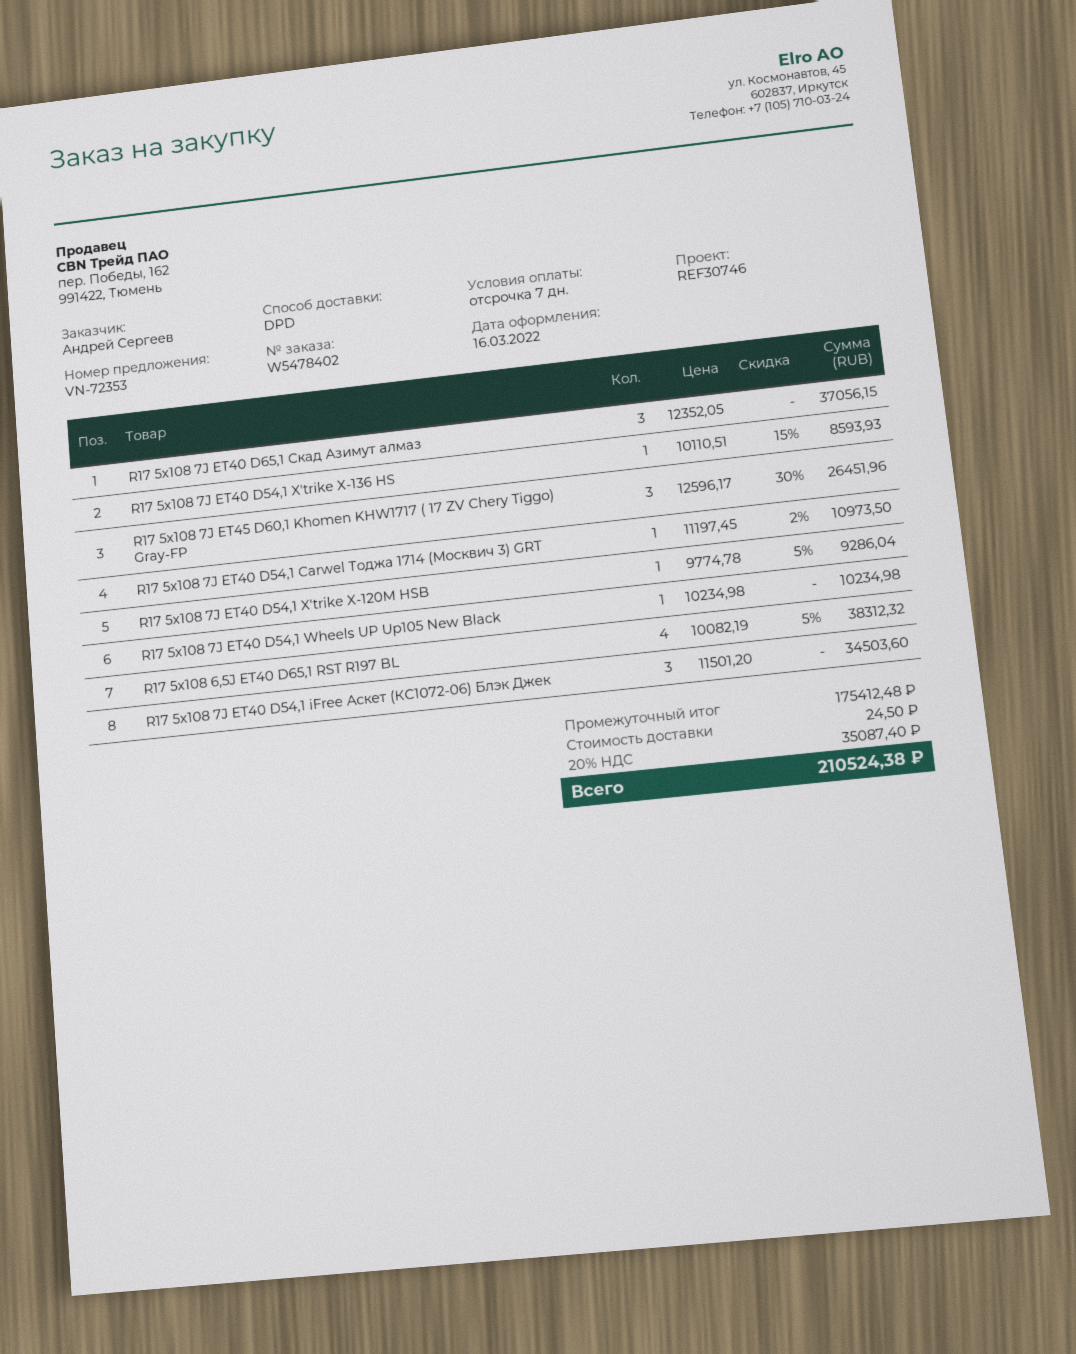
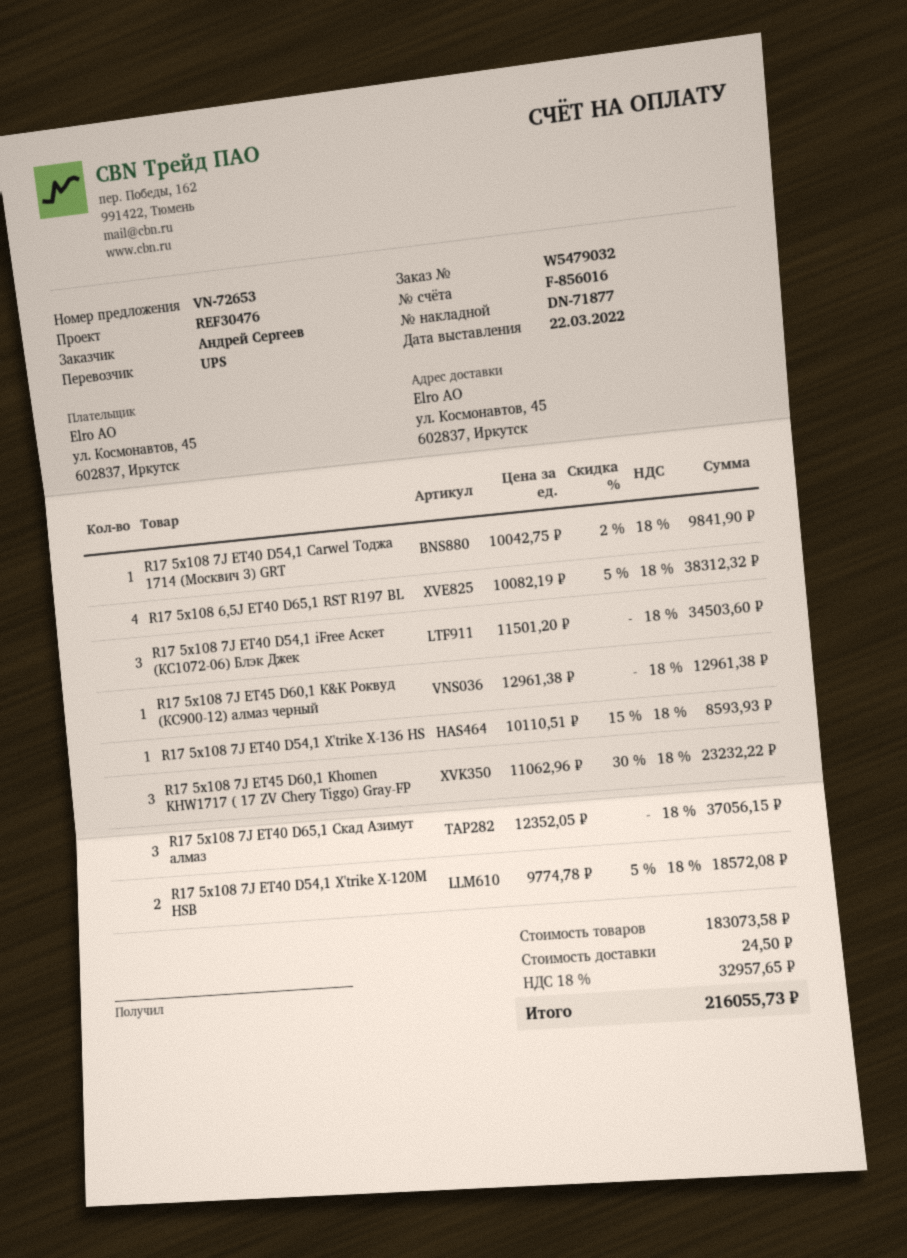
quote number: VN-72353 -> VN-72653
order number: W5478402 -> W5479032
reference: REF30746 -> REF30476
shipping method: DPD -> UPS
R17 5x108 7J ET45 D60,1 Khomen KHW1717 ( 17 ZV Chery Tiggo) Gray-FP: 3 x 12596.17 - 30% = 26451.96 -> 3 x 11062.96 - 30% = 23232.22
R17 5x108 7J ET40 D54,1 Carwel Тоджа 1714 (Москвич 3) GRT: 1 x 11197.45 - 2% = 10973.50 -> 1 x 10042.75 - 2% = 9841.90
R17 5x108 7J ET40 D54,1 X'trike X-120М HSB: 1 x 9774.78 - 5% = 9286.04 -> 2 x 9774.78 - 5% = 18572.08
R17 5x108 7J ET40 D54,1 Wheels UP Up105 New Black: 1 x 10234.98 = 10234.98 -> none
R17 5x108 7J ET45 D60,1 К&К Роквуд (КС900-12) алмаз черный: none -> 1 x 12961.38 = 12961.38
subtotal: 175412.48 -> 183073.58
tax: 20% = 35087.40 -> 18% = 32957.65
total: 210524.38 -> 216055.73

